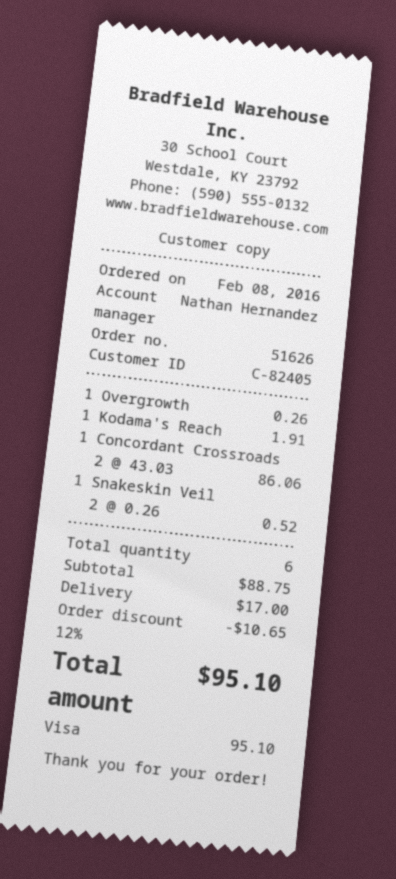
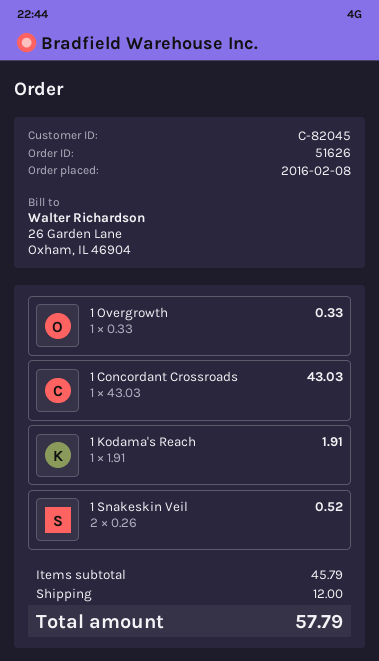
customer number: C-82405 -> C-82045
1 Overgrowth: 1 x 0.26 = 0.26 -> 1 x 0.33 = 0.33
1 Concordant Crossroads: 2 x 43.03 = 86.06 -> 1 x 43.03 = 43.03
subtotal: 88.75 -> 45.79
discount: 12% = 10.65 -> none
shipping: 17.00 -> 12.00
total: 95.10 -> 57.79

